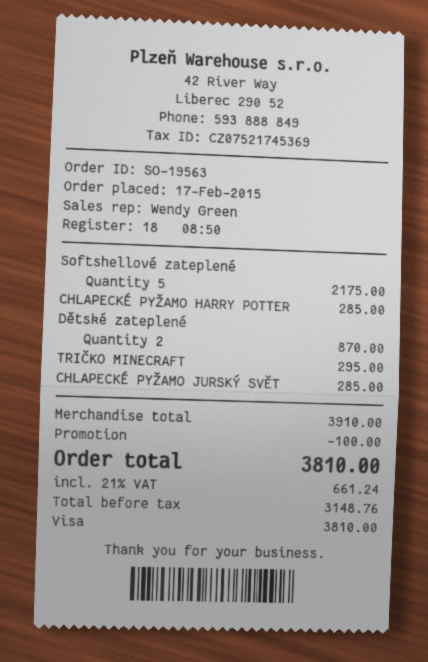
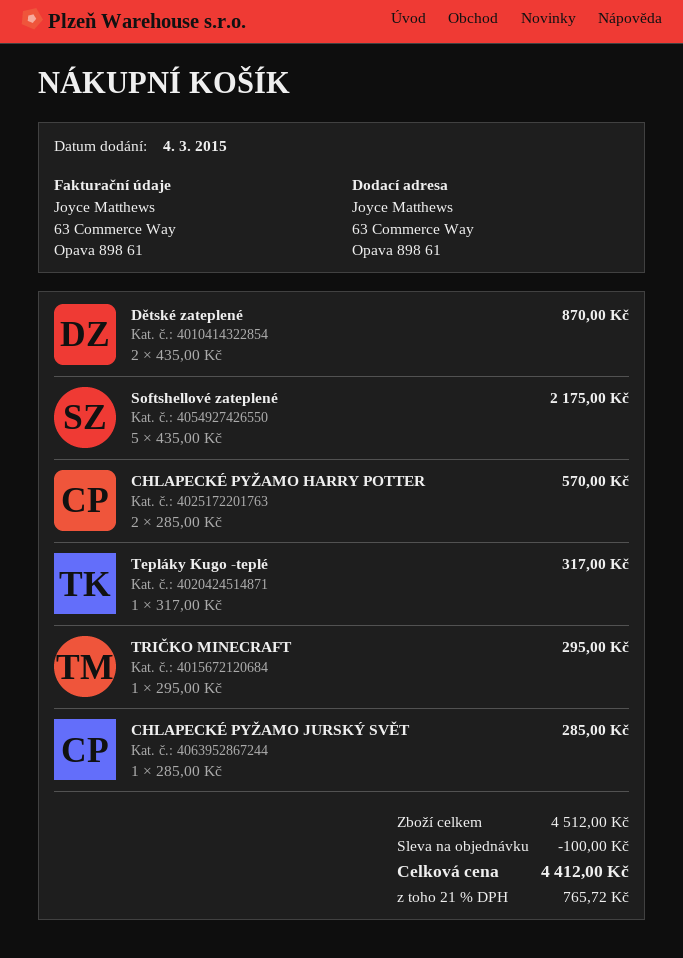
CHLAPECKÉ PYŽAMO HARRY POTTER: 1 for 285.00 -> 2 for 570.00
Tepláky Kugo -teplé: none -> 1 for 317.00
subtotal: 3910.00 -> 4512.00
tax: 21% = 661.24 -> 21% = 765.72
total: 3810.00 -> 4412.00

